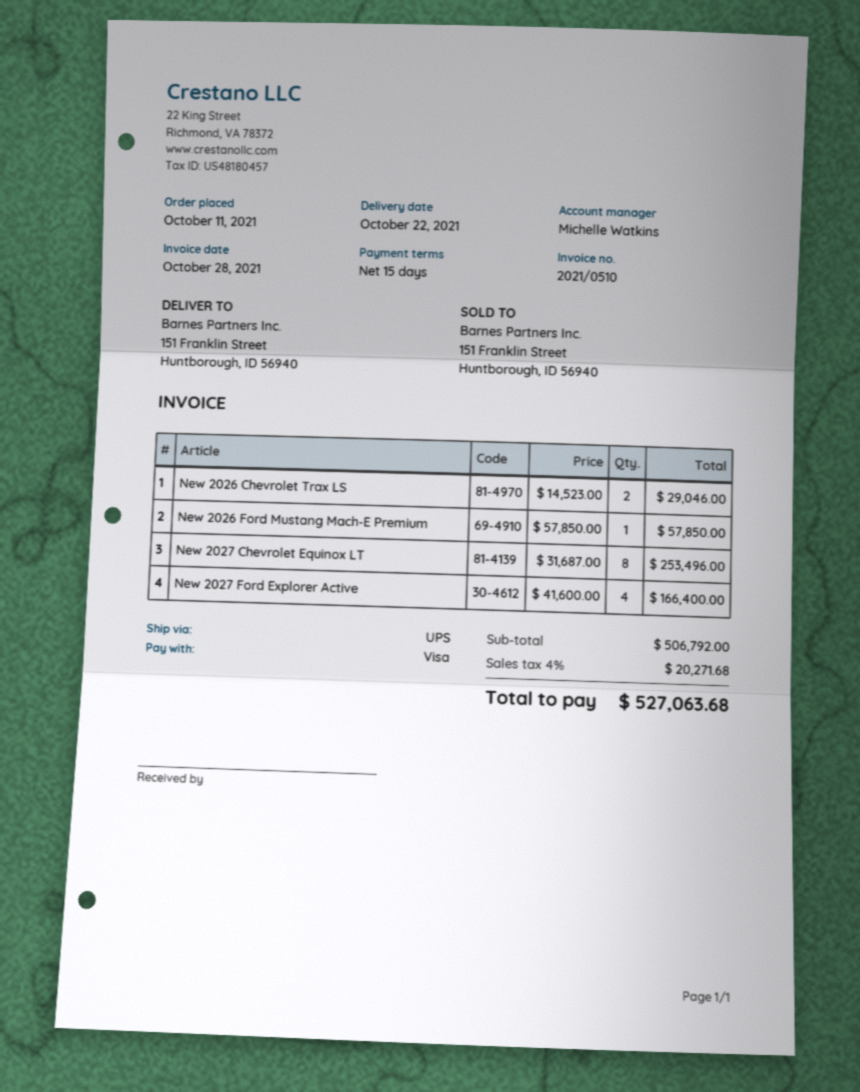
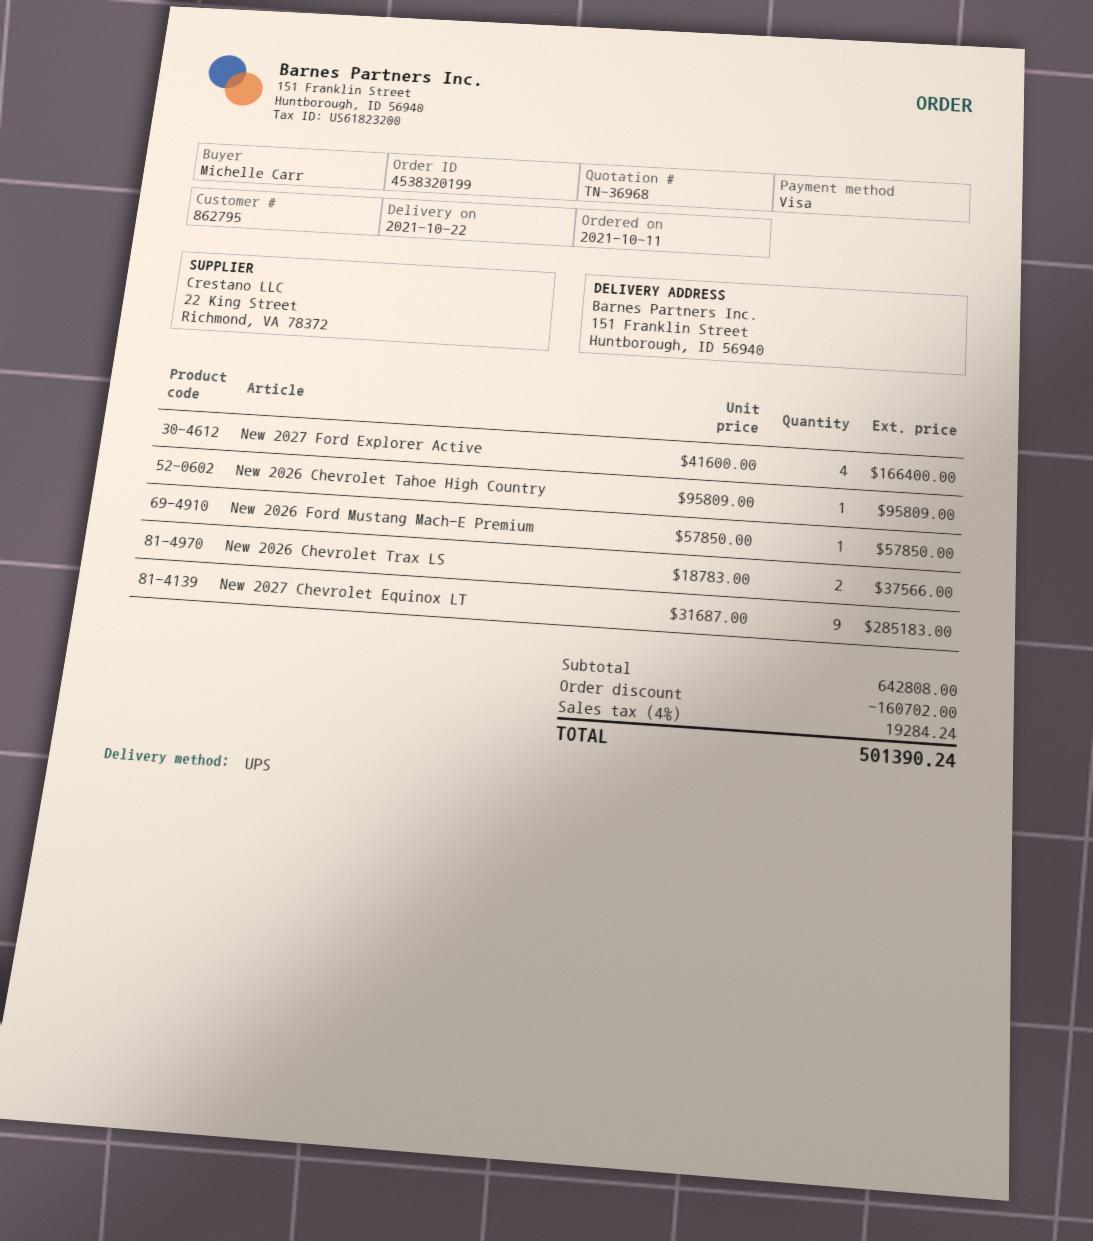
New 2026 Chevrolet Trax LS: 2 x 14523.00 = 29046.00 -> 2 x 18783.00 = 37566.00
New 2027 Chevrolet Equinox LT: 8 x 31687.00 = 253496.00 -> 9 x 31687.00 = 285183.00
New 2026 Chevrolet Tahoe High Country: none -> 1 x 95809.00 = 95809.00
subtotal: 506792.00 -> 642808.00
discount: none -> 160702.00
tax: 4% = 20271.68 -> 4% = 19284.24
total: 527063.68 -> 501390.24

